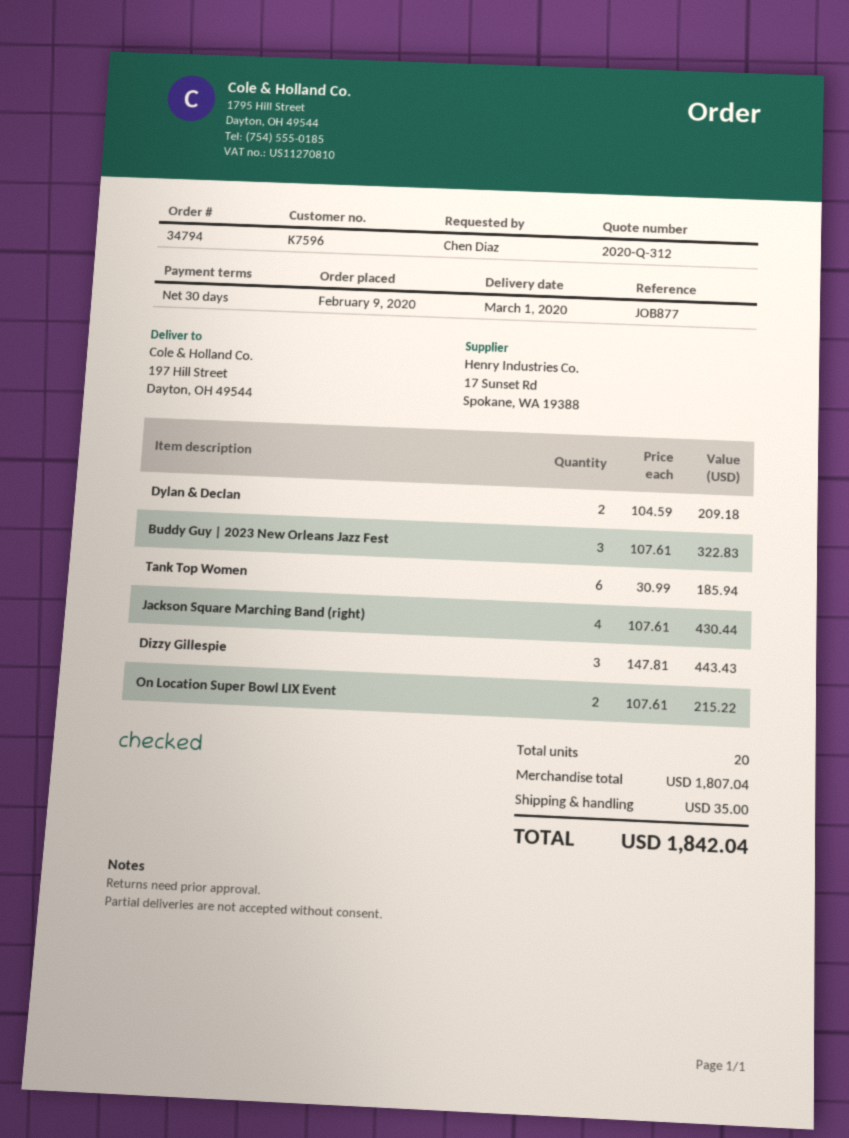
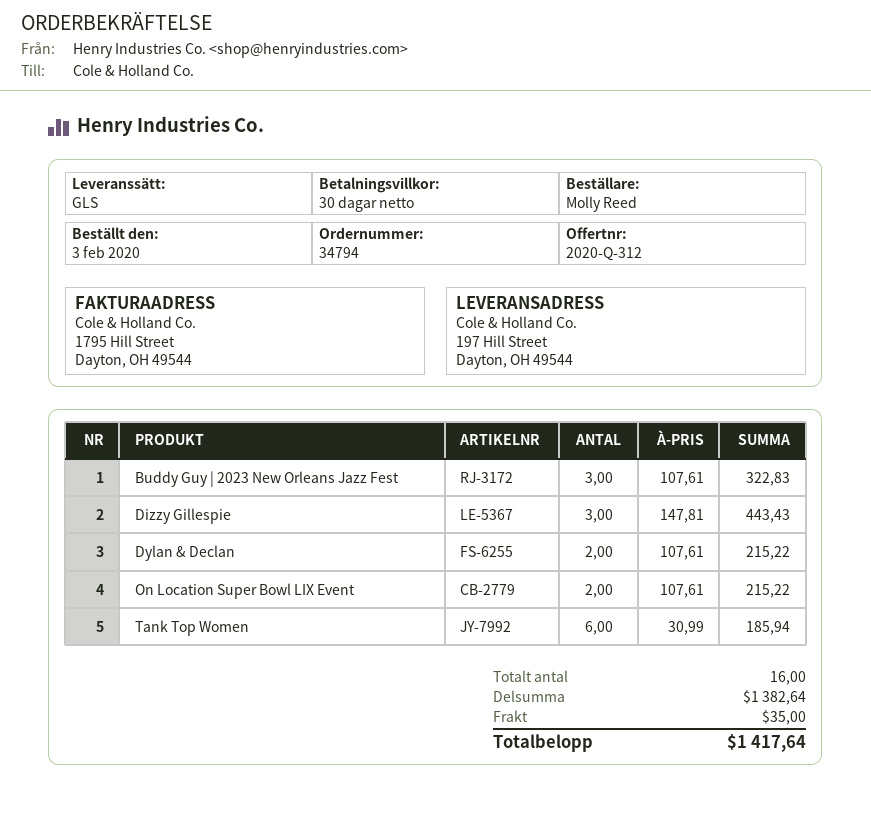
order date: 2020-02-09 -> 2020-02-03
ordered by: Chen Diaz -> Molly Reed
Dylan & Declan: 2 x 104.59 = 209.18 -> 2 x 107.61 = 215.22
Jackson Square Marching Band (right): 4 x 107.61 = 430.44 -> none
total quantity: 20 -> 16
subtotal: 1807.04 -> 1382.64
total: 1842.04 -> 1417.64

